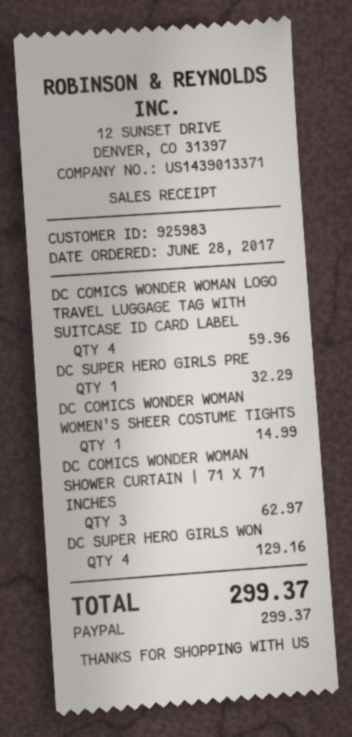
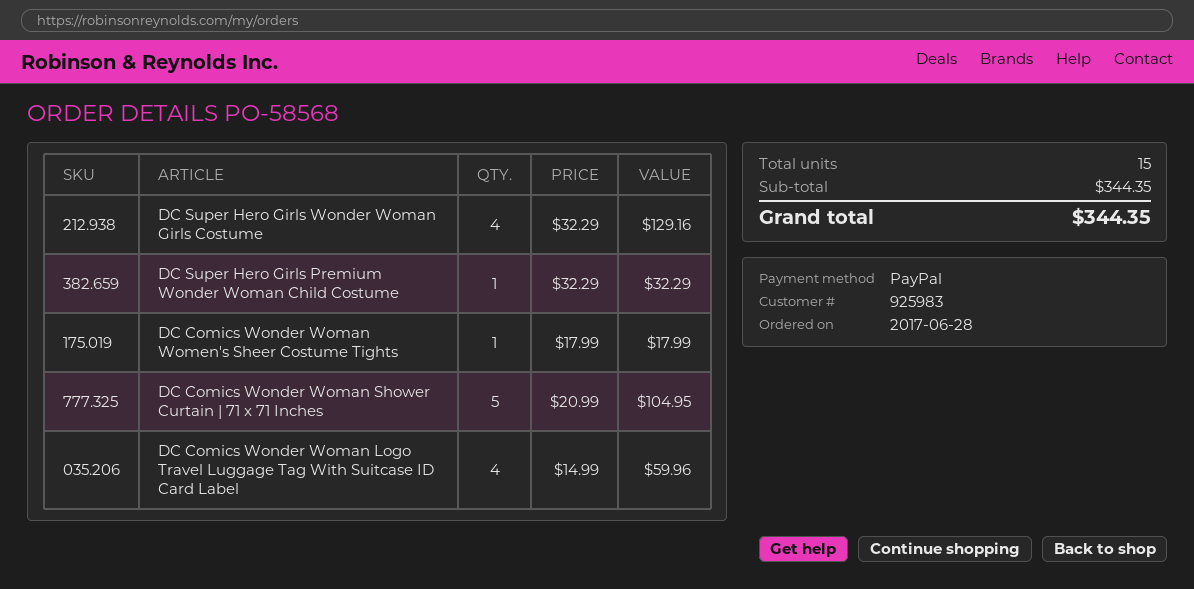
DC COMICS WONDER WOMAN WOMEN'S SHEER COSTUME TIGHTS: 1 for 14.99 -> 1 for 17.99
DC COMICS WONDER WOMAN SHOWER CURTAIN | 71 X 71 INCHES: 3 for 62.97 -> 5 for 104.95
total: 299.37 -> 344.35

